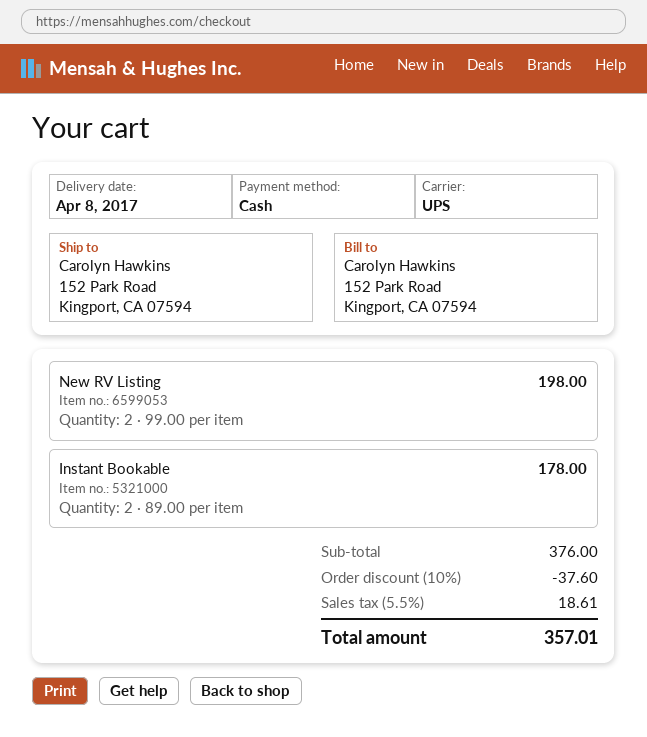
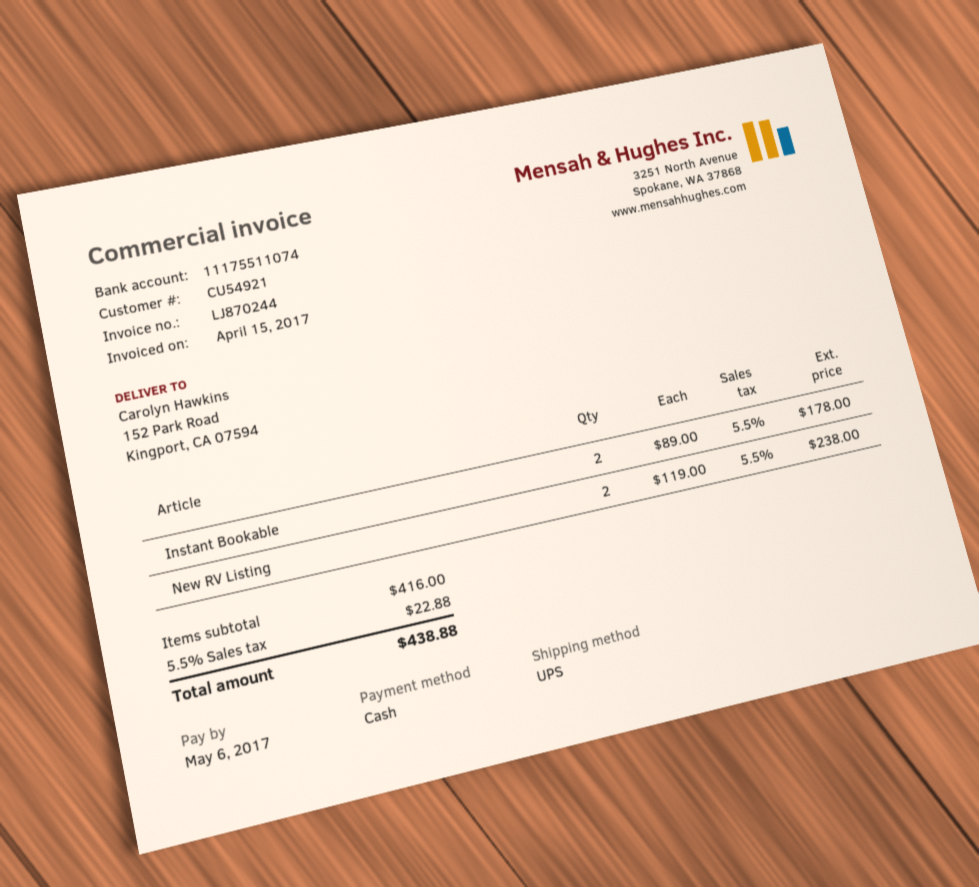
New RV Listing: 2 x 99.00 = 198.00 -> 2 x 119.00 = 238.00
subtotal: 376.00 -> 416.00
discount: 10% = 37.60 -> none
tax: 5.5% = 18.61 -> 5.5% = 22.88
total: 357.01 -> 438.88

